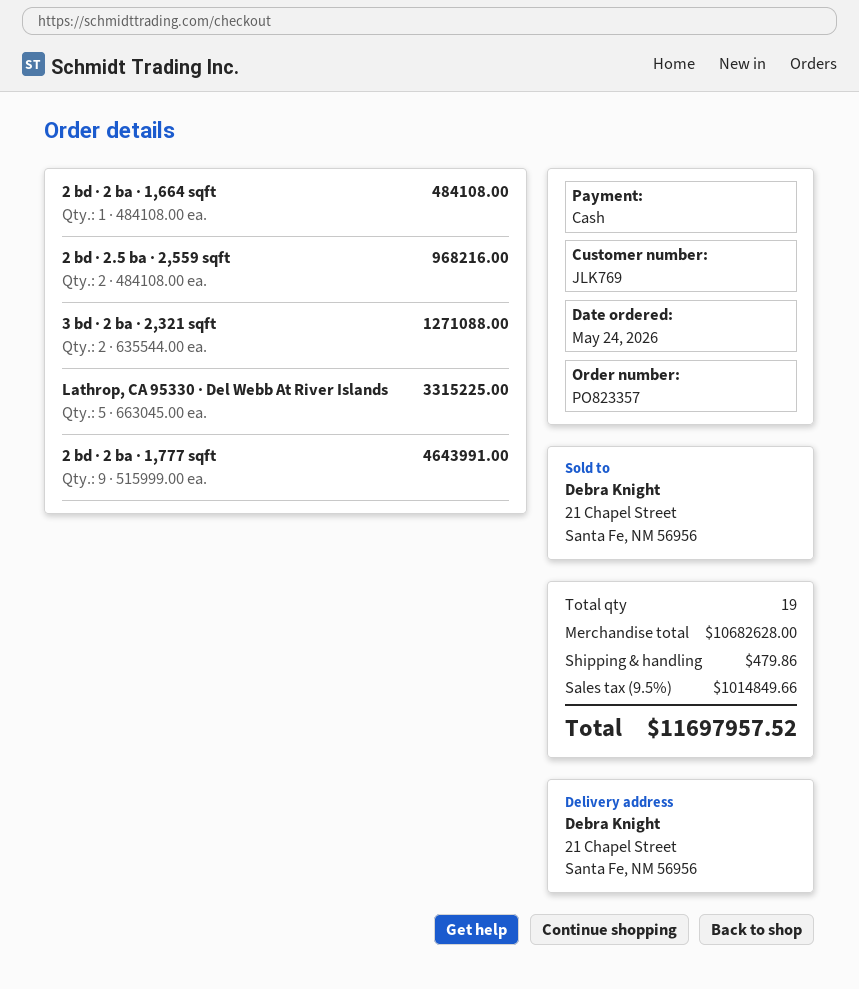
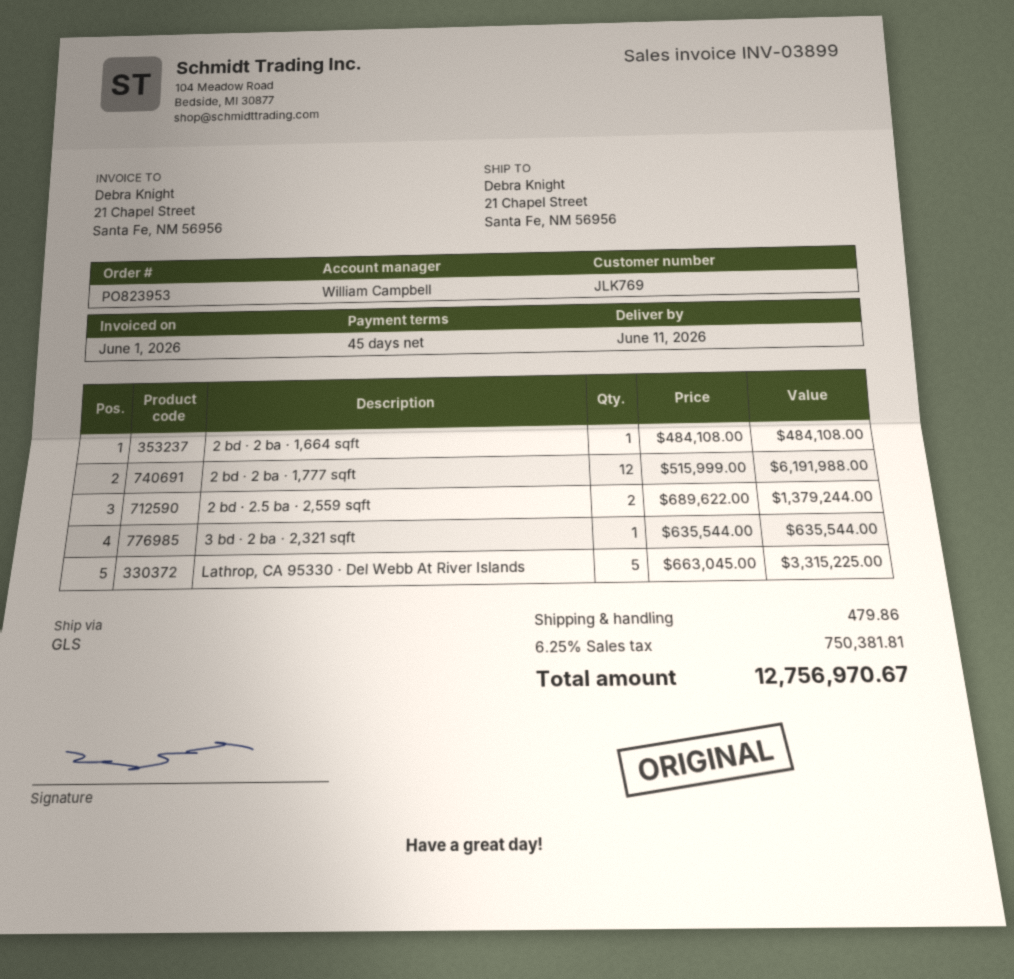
order number: PO823357 -> PO823953
2 bd · 2.5 ba · 2,559 sqft: 2 x 484108.00 = 968216.00 -> 2 x 689622.00 = 1379244.00
3 bd · 2 ba · 2,321 sqft: 2 x 635544.00 = 1271088.00 -> 1 x 635544.00 = 635544.00
2 bd · 2 ba · 1,777 sqft: 9 x 515999.00 = 4643991.00 -> 12 x 515999.00 = 6191988.00
tax: 9.5% = 1014849.66 -> 6.25% = 750381.81
total: 11697957.52 -> 12756970.67

